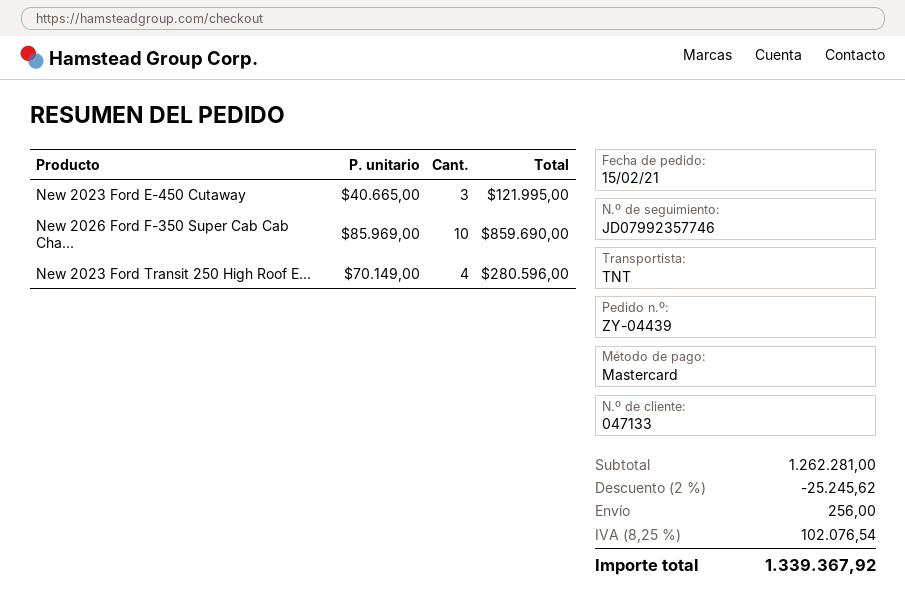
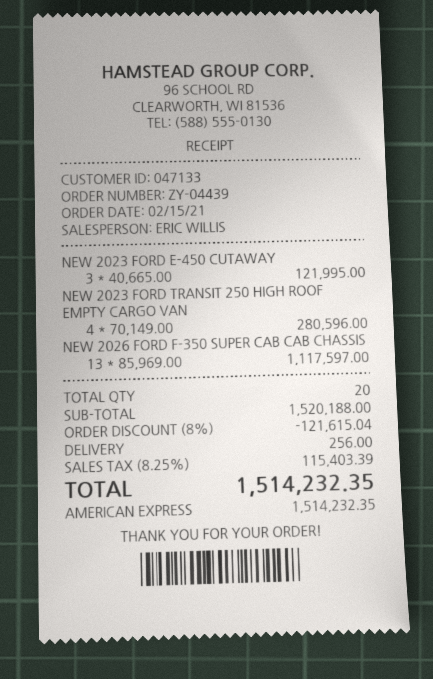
payment method: Mastercard -> American Express
New 2026 Ford F-350 Super Cab Cab Cha...: 10 x 85969.00 = 859690.00 -> 13 x 85969.00 = 1117597.00
subtotal: 1262281.00 -> 1520188.00
discount: 2% = 25245.62 -> 8% = 121615.04
tax: 8.25% = 102076.54 -> 8.25% = 115403.39
total: 1339367.92 -> 1514232.35

